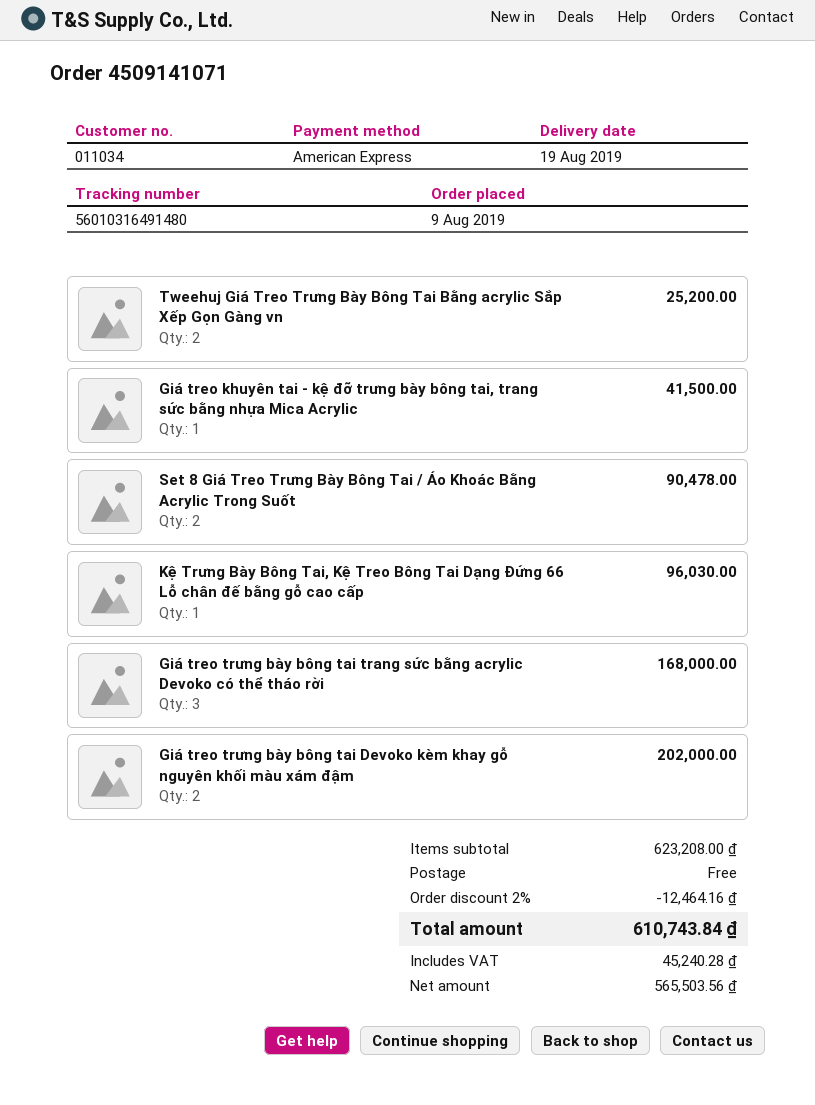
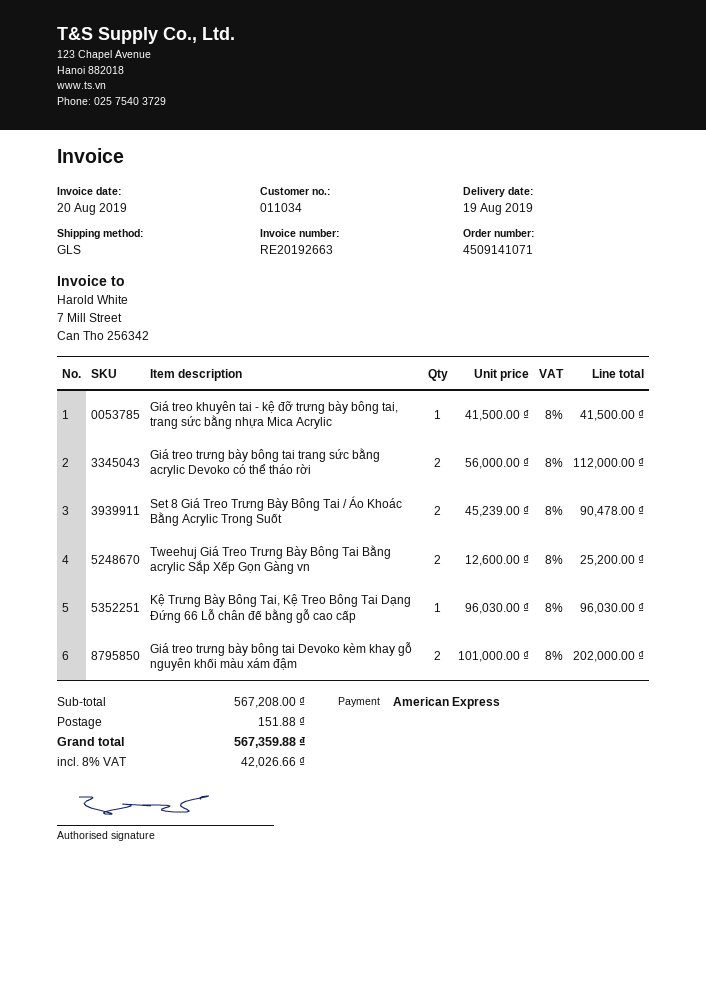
Giá treo trưng bày bông tai trang sức bằng acrylic Devoko có thể tháo rời: 3 for 168000.00 -> 2 for 112000.00
subtotal: 623208.00 -> 567208.00
discount: 2% = 12464.16 -> none
shipping: 0.00 -> 151.88
tax: 45240.28 -> 42026.66
total: 610743.84 -> 567359.88

